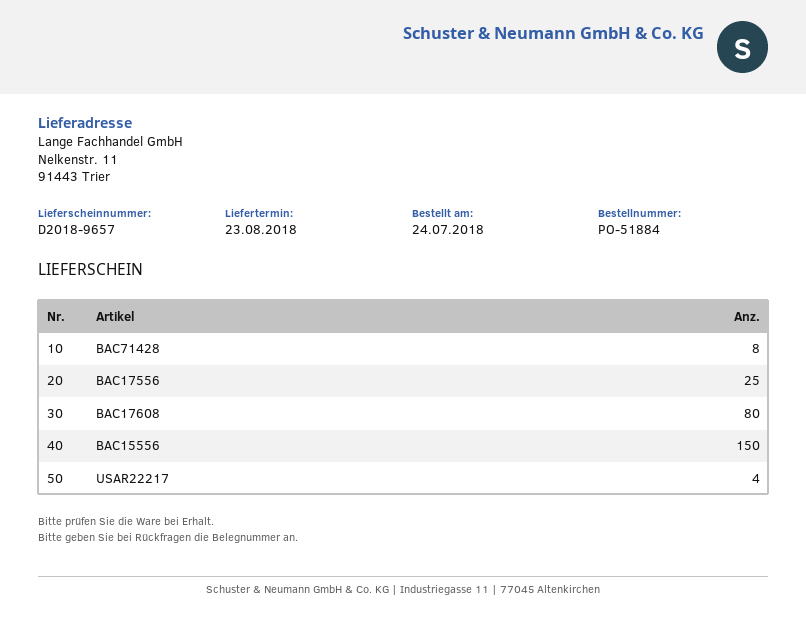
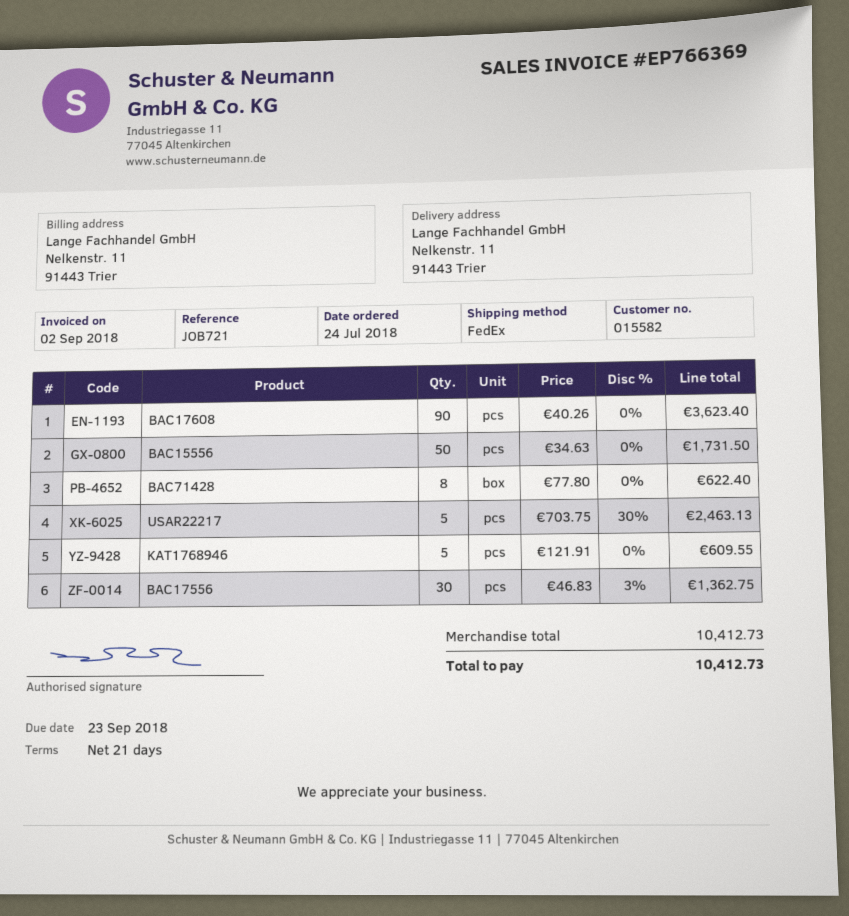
BAC17556: 25 -> 30
BAC17608: 80 -> 90
BAC15556: 150 -> 50
USAR22217: 4 -> 5
KAT1768946: none -> 5

